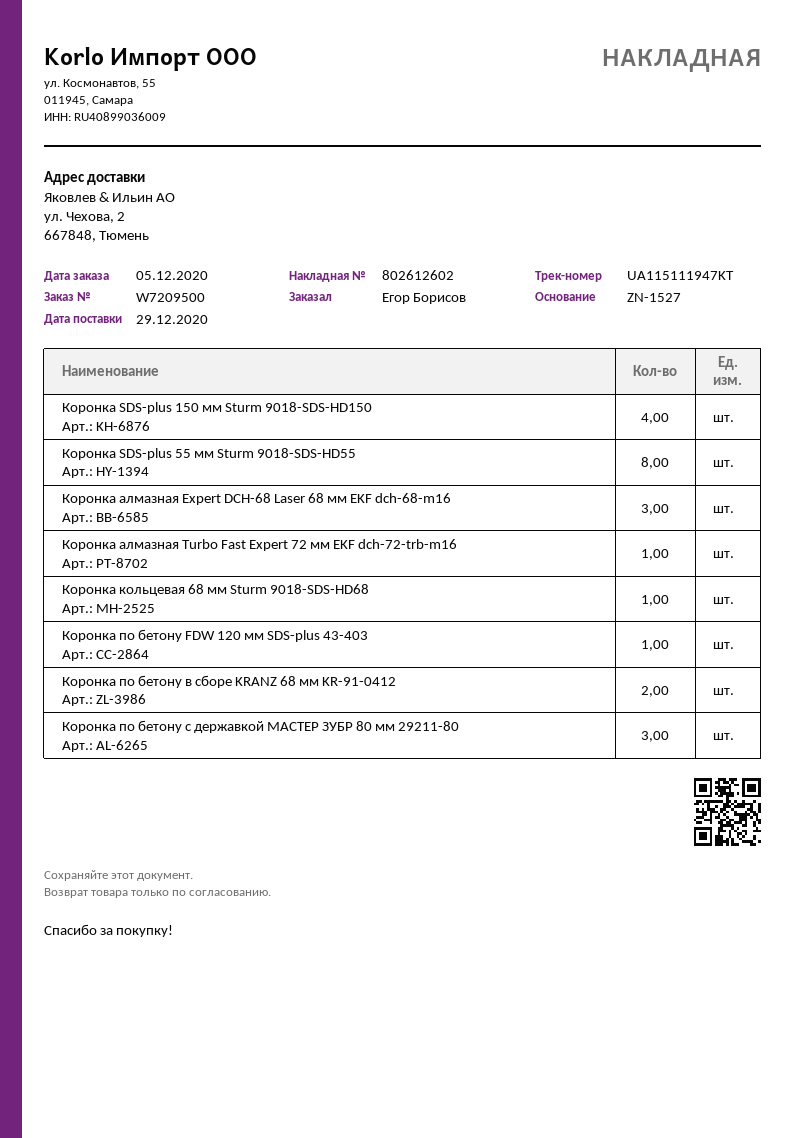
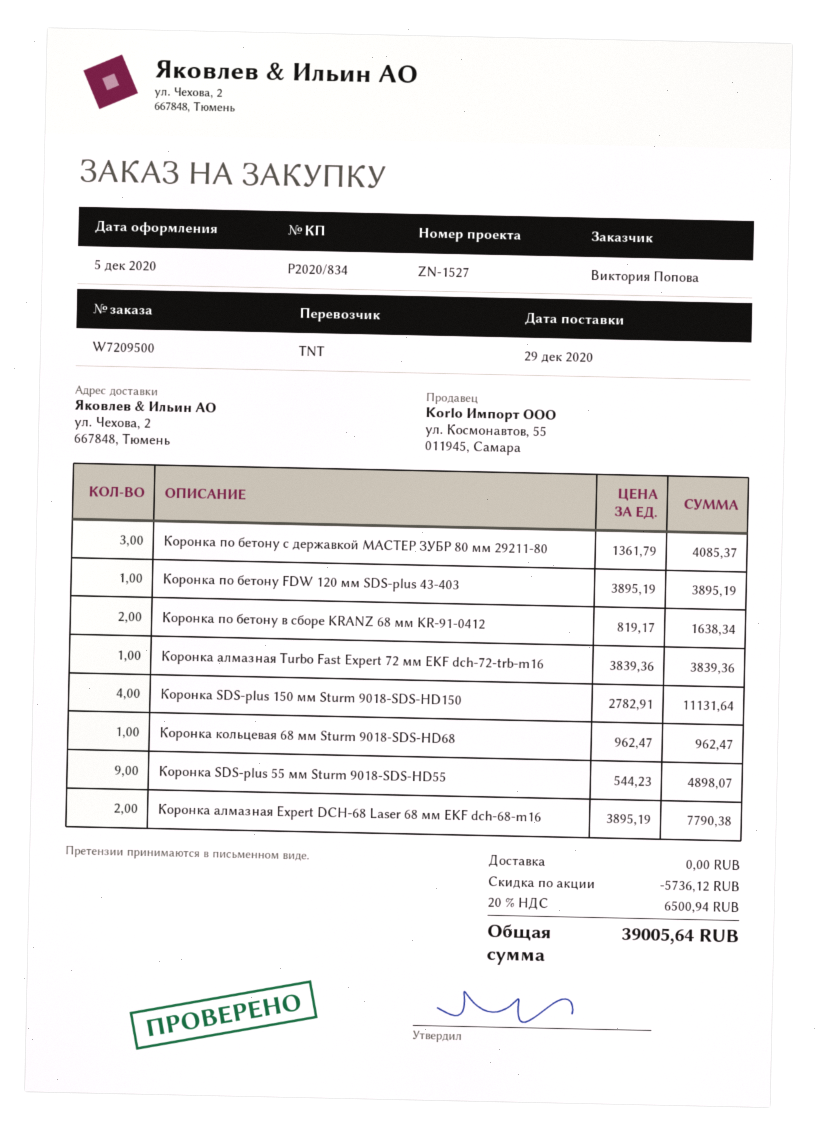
ordered by: Егор Борисов -> Виктория Попова
Коронка SDS-plus 55 мм Sturm 9018-SDS-HD55: 8 -> 9
Коронка алмазная Expert DCH-68 Laser 68 мм EKF dch-68-m16: 3 -> 2

